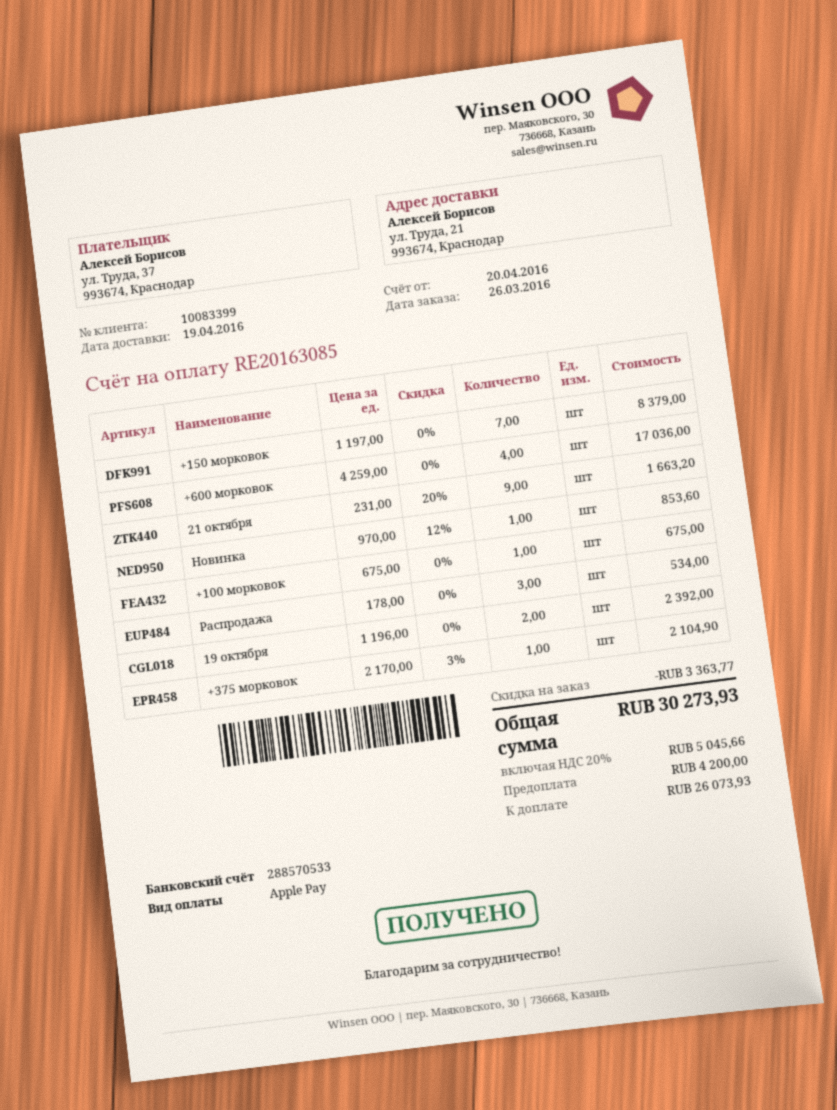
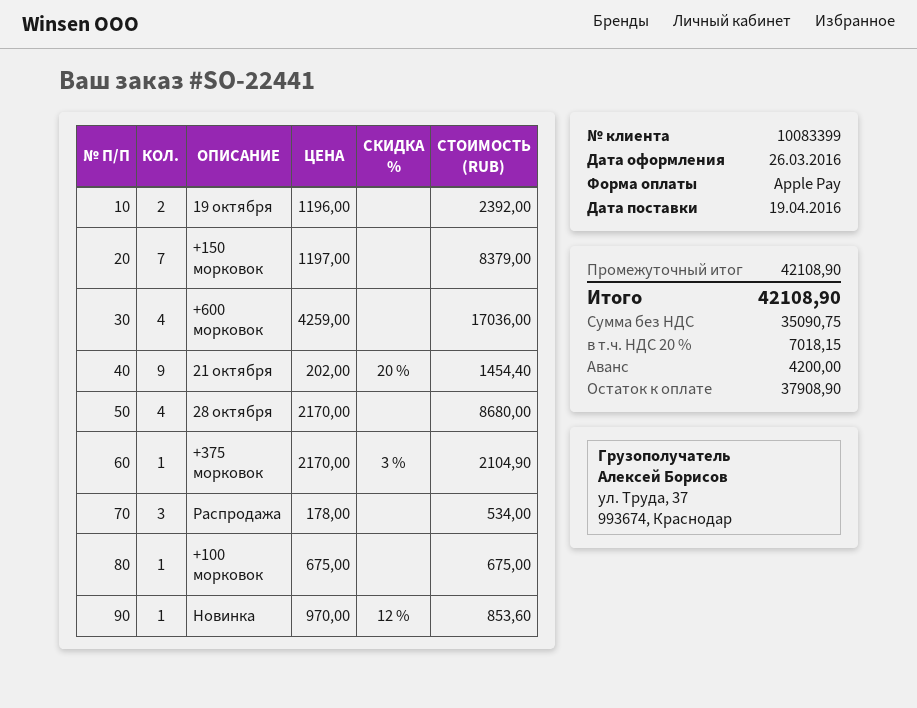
ship to: ул. Труда, 21, 993674, Краснодар -> ул. Труда, 37, 993674, Краснодар
21 октября: 9 x 231.00 - 20% = 1663.20 -> 9 x 202.00 - 20% = 1454.40
28 октября: none -> 4 x 2170.00 = 8680.00
discount: 3363.77 -> none
tax: 20% = 5045.66 -> 20% = 7018.15
total: 30273.93 -> 42108.90
balance: 26073.93 -> 37908.90

